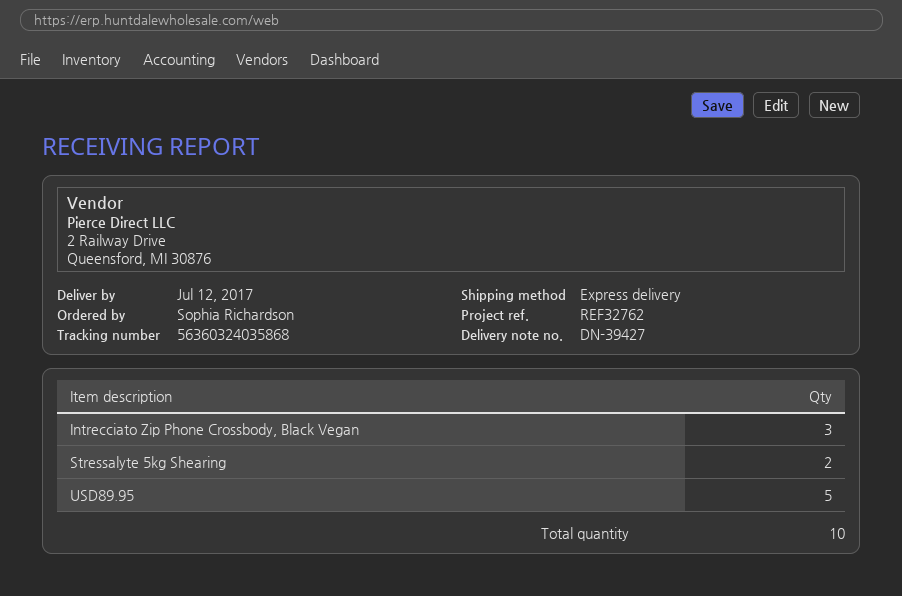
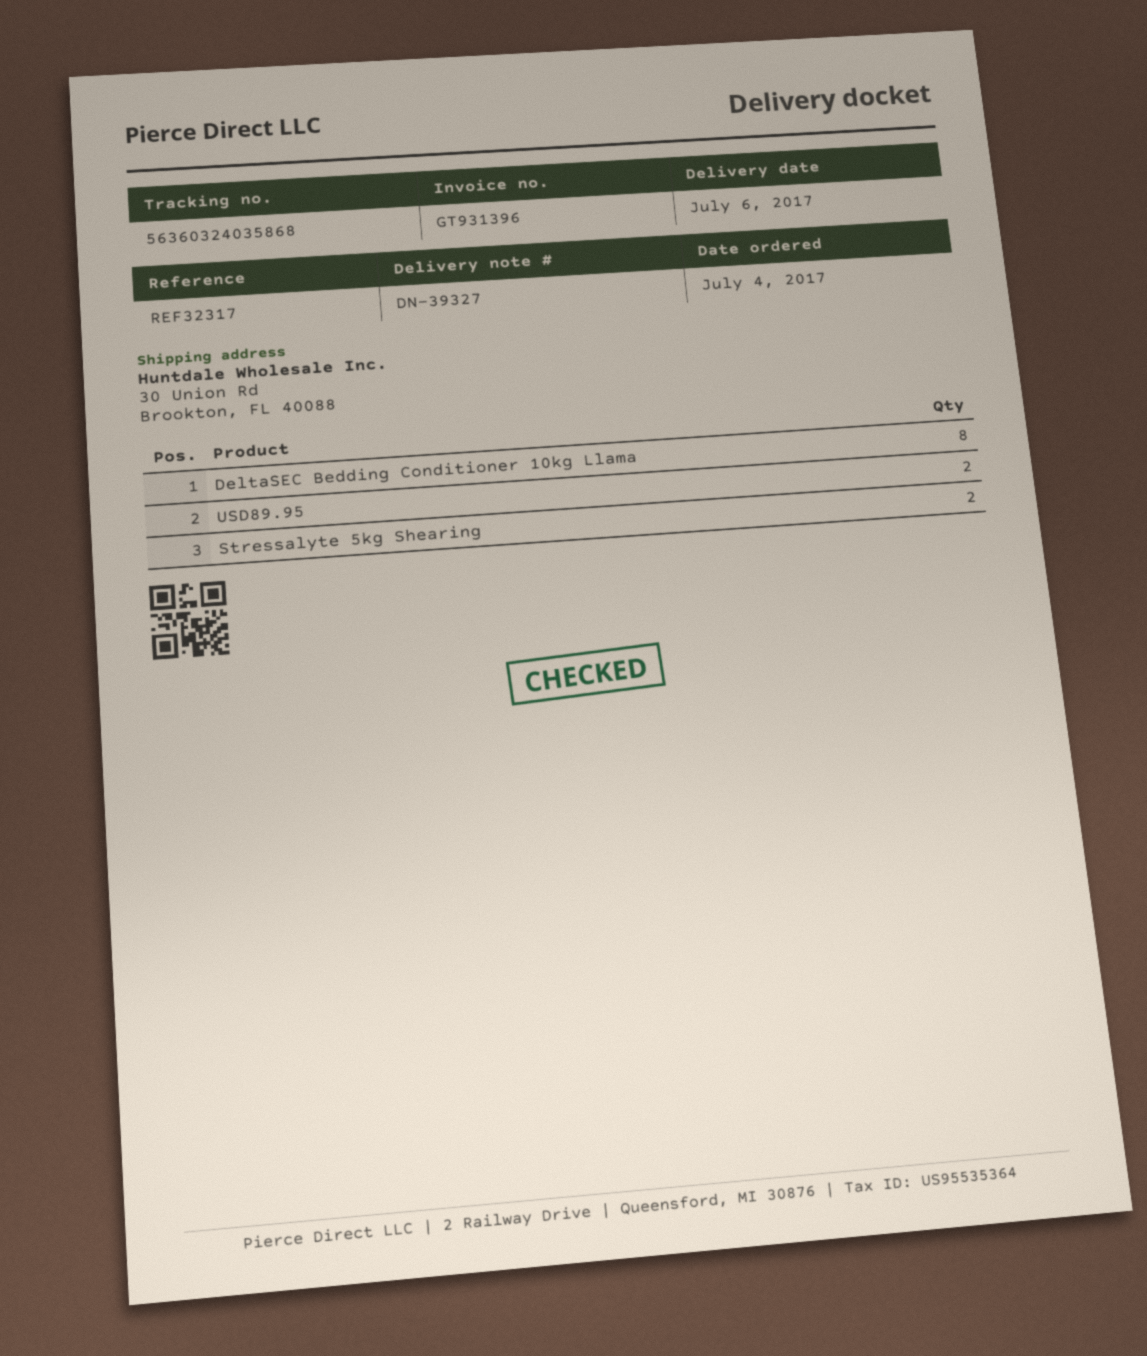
delivery note number: DN-39427 -> DN-39327
delivery date: 2017-07-12 -> 2017-07-06
reference: REF32762 -> REF32317
Intrecciato Zip Phone Crossbody, Black Vegan: 3 -> none
USD89.95: 5 -> 2
DeltaSEC Bedding Conditioner 10kg Llama: none -> 8

